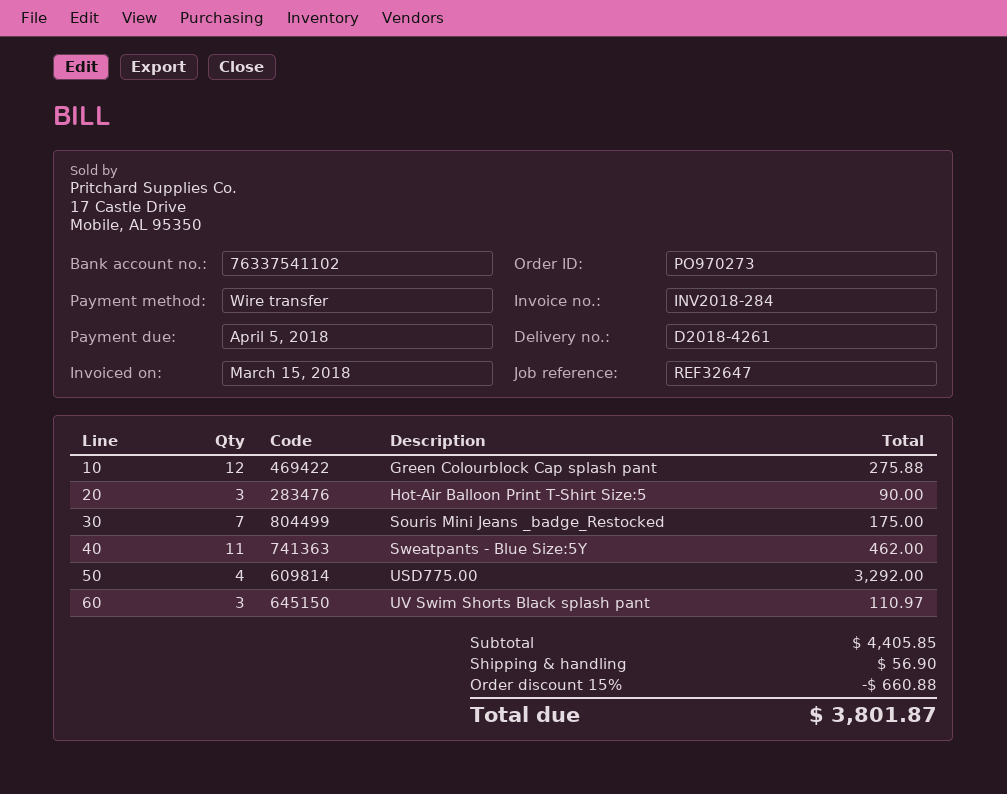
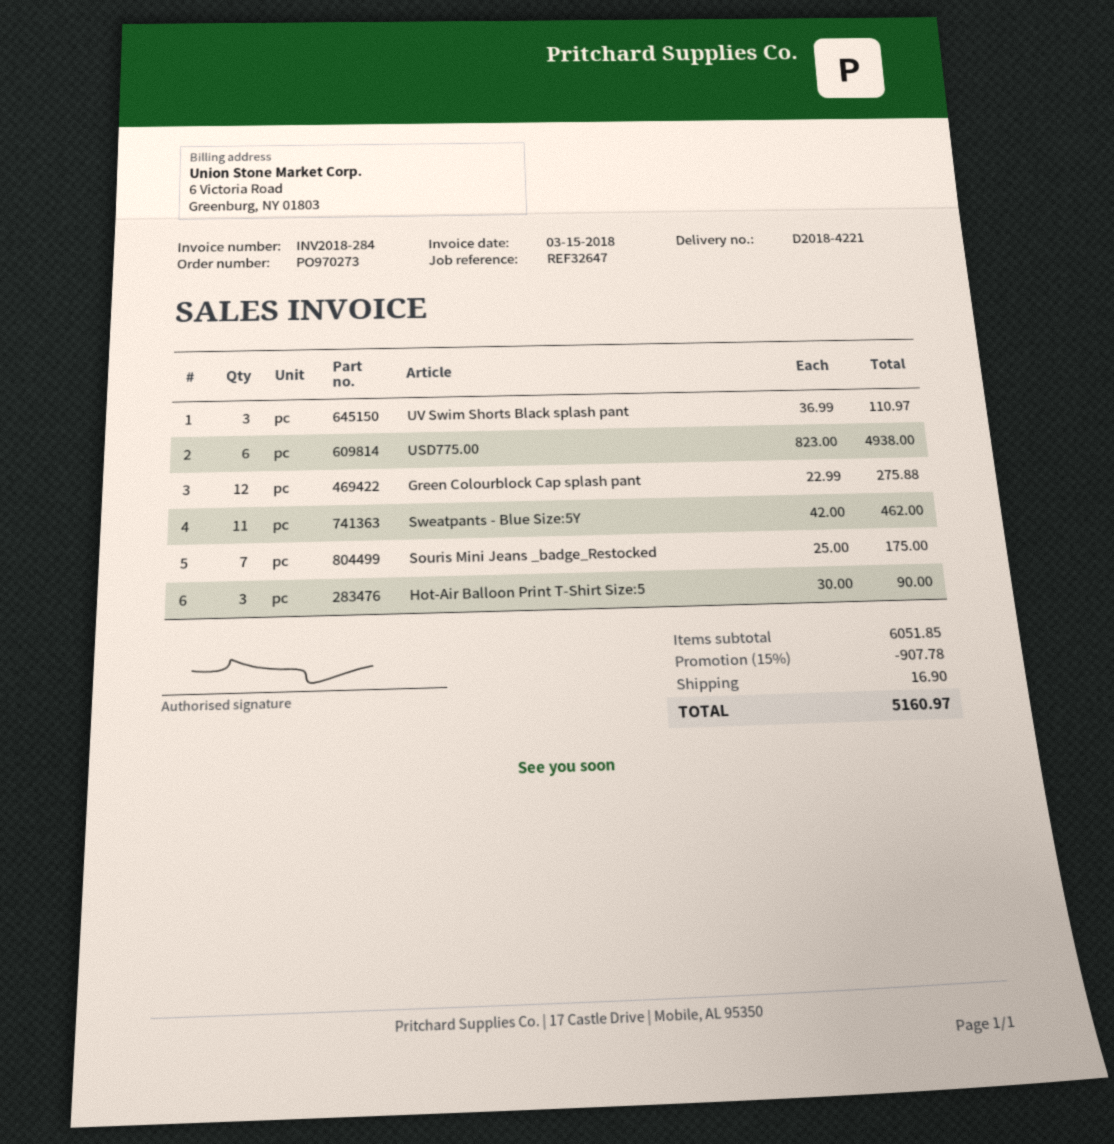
delivery note number: D2018-4261 -> D2018-4221
USD775.00: 4 for 3292.00 -> 6 for 4938.00
subtotal: 4405.85 -> 6051.85
discount: 15% = 660.88 -> 15% = 907.78
shipping: 56.90 -> 16.90
total: 3801.87 -> 5160.97

